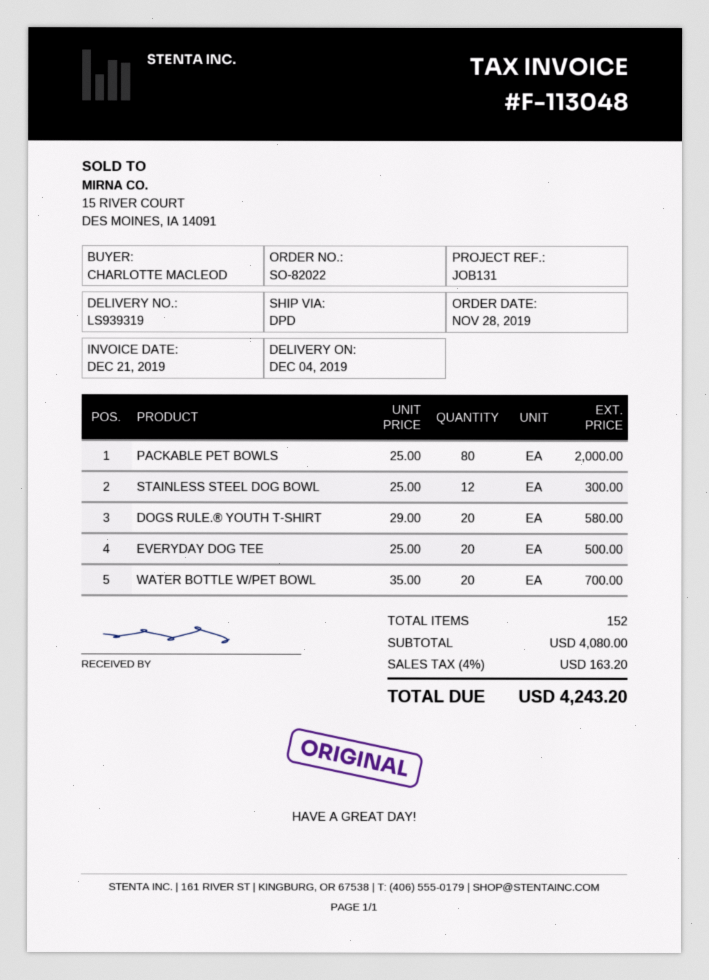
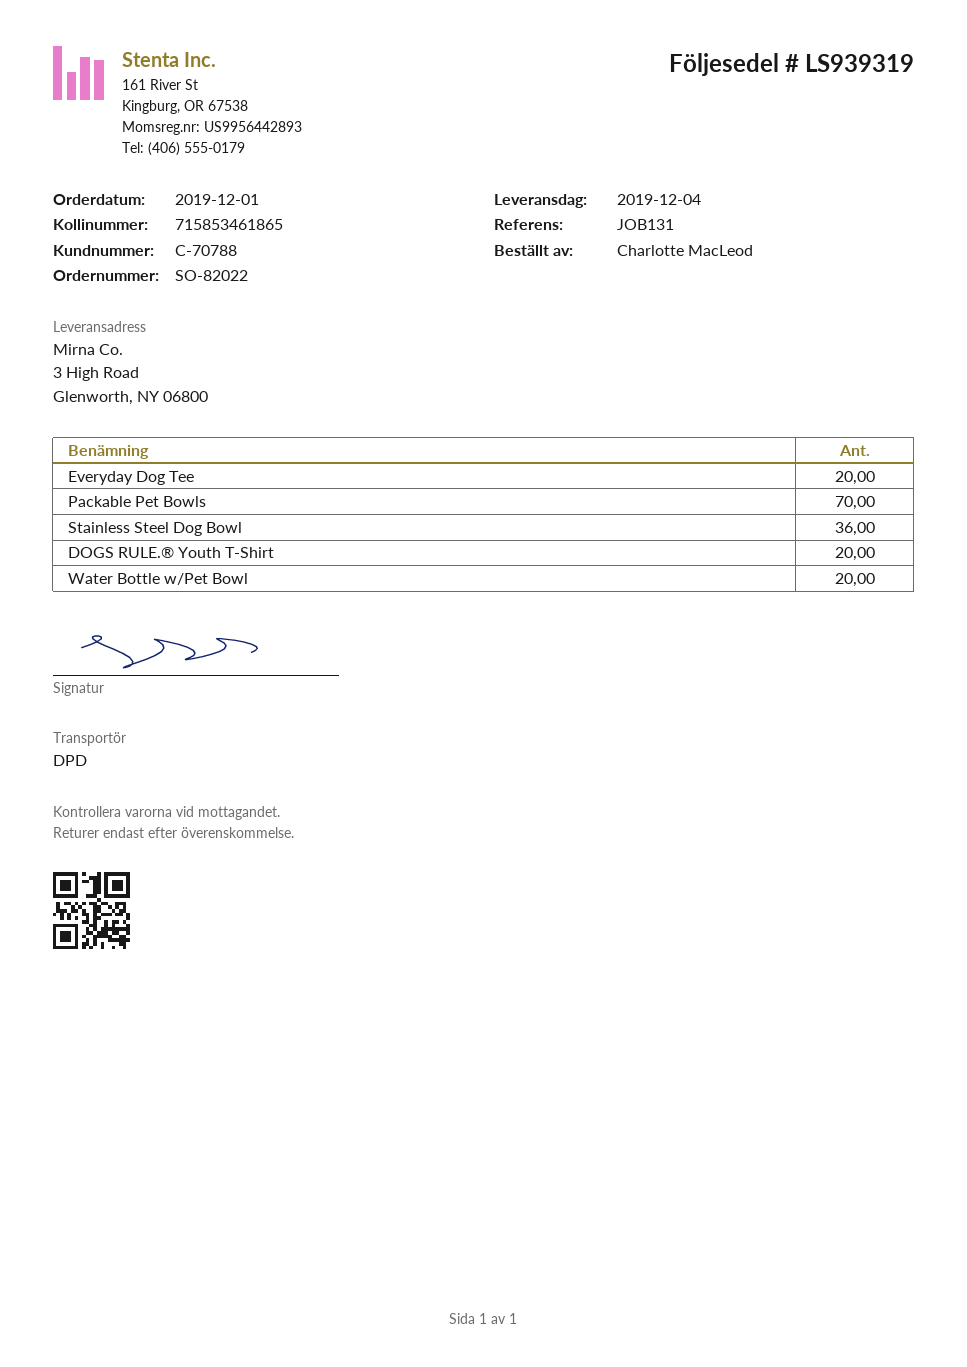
order date: 2019-11-28 -> 2019-12-01
PACKABLE PET BOWLS: 80 -> 70
STAINLESS STEEL DOG BOWL: 12 -> 36

